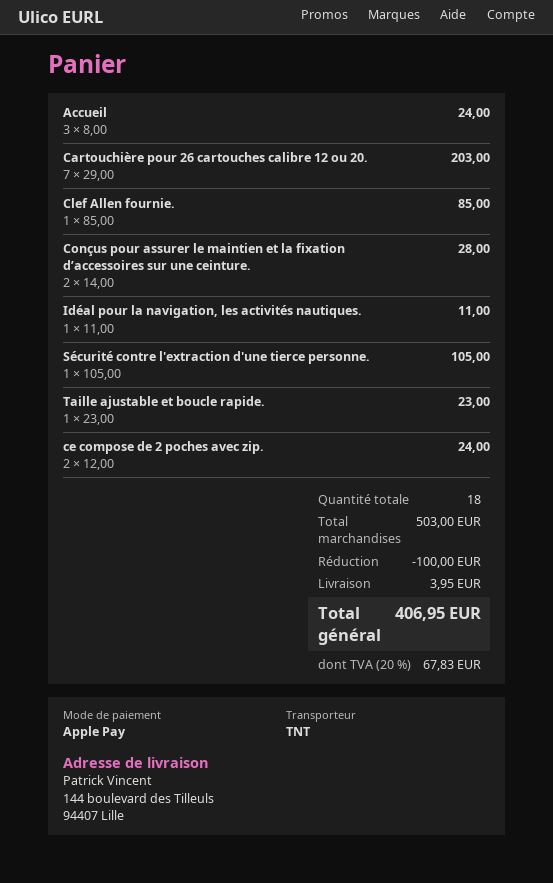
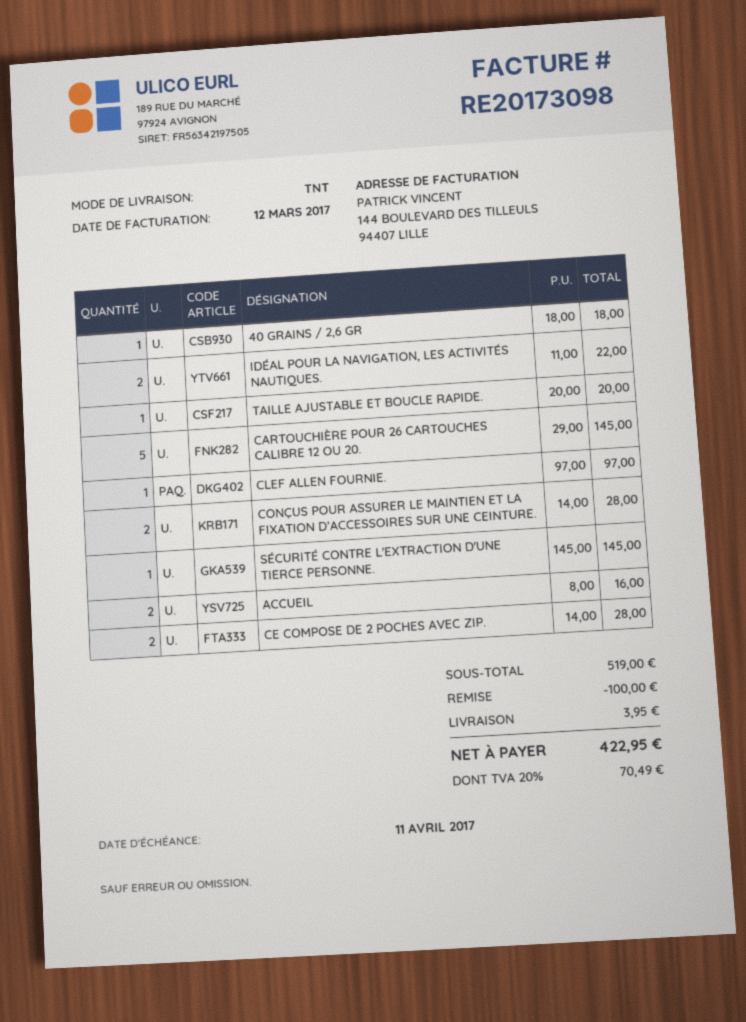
Accueil: 3 x 8.00 = 24.00 -> 2 x 8.00 = 16.00
Cartouchière pour 26 cartouches calibre 12 ou 20.: 7 x 29.00 = 203.00 -> 5 x 29.00 = 145.00
Clef Allen fournie.: 1 x 85.00 = 85.00 -> 1 x 97.00 = 97.00
Idéal pour la navigation, les activités nautiques.: 1 x 11.00 = 11.00 -> 2 x 11.00 = 22.00
Sécurité contre l'extraction d'une tierce personne.: 1 x 105.00 = 105.00 -> 1 x 145.00 = 145.00
Taille ajustable et boucle rapide.: 1 x 23.00 = 23.00 -> 1 x 20.00 = 20.00
ce compose de 2 poches avec zip.: 2 x 12.00 = 24.00 -> 2 x 14.00 = 28.00
40 GRAINS / 2,6 GR: none -> 1 x 18.00 = 18.00
subtotal: 503.00 -> 519.00
tax: 20% = 67.83 -> 20% = 70.49
total: 406.95 -> 422.95

